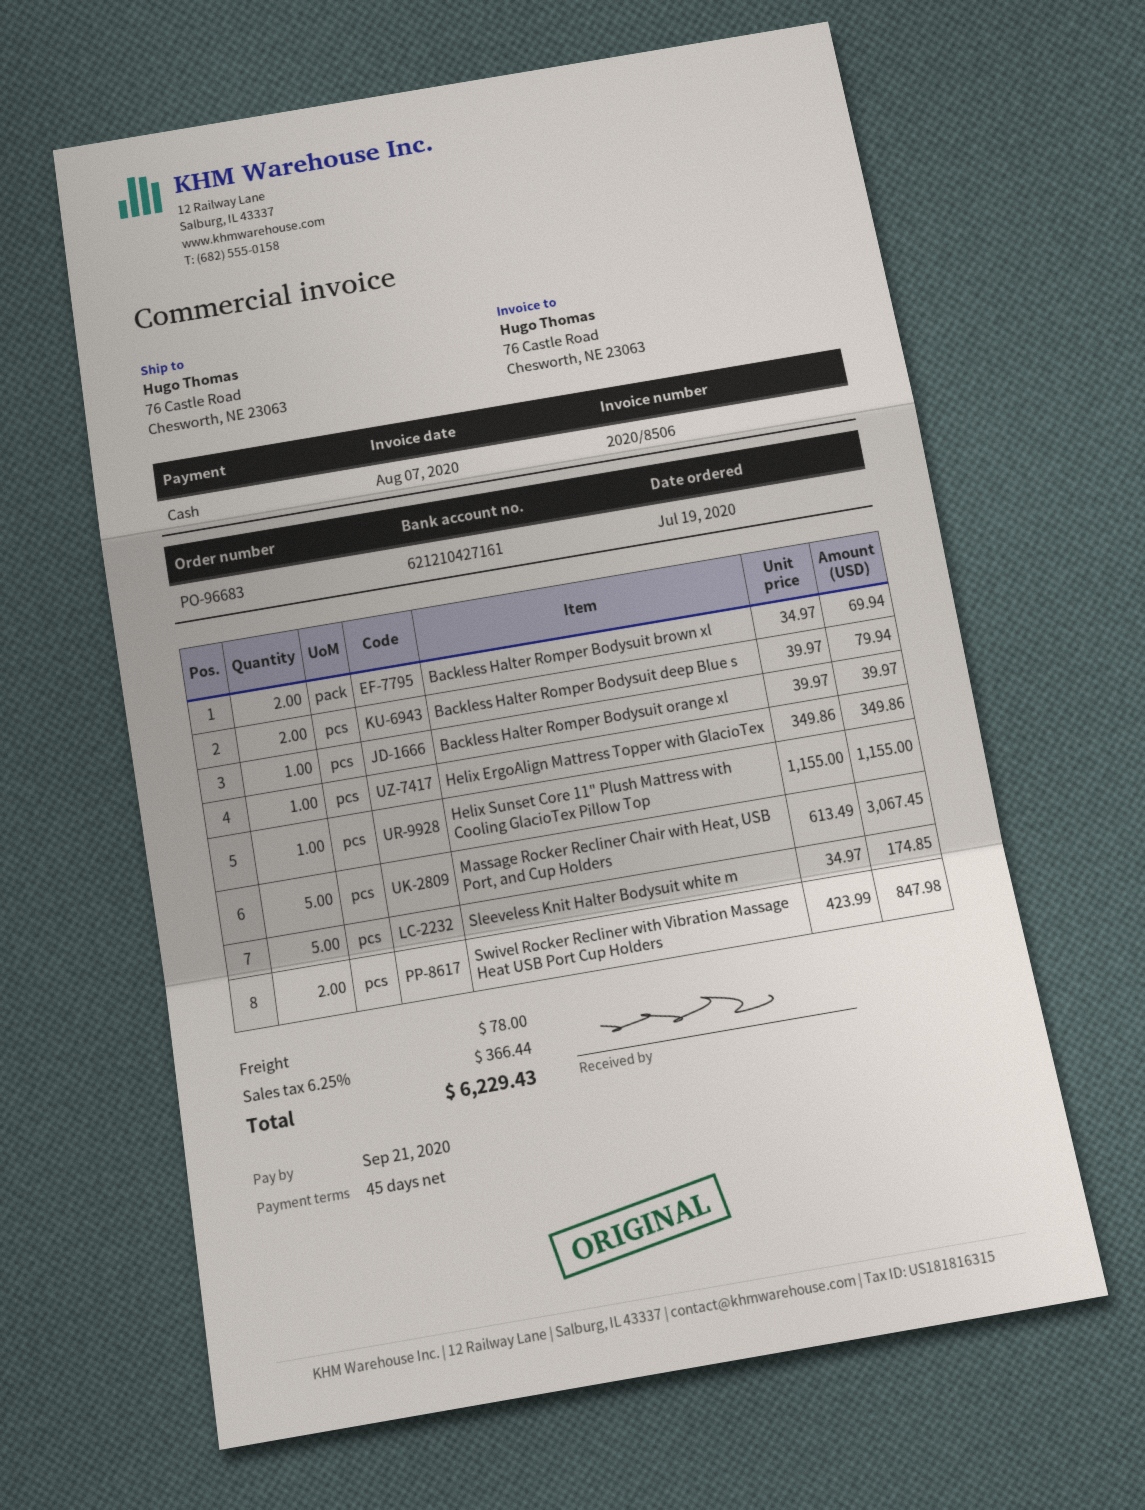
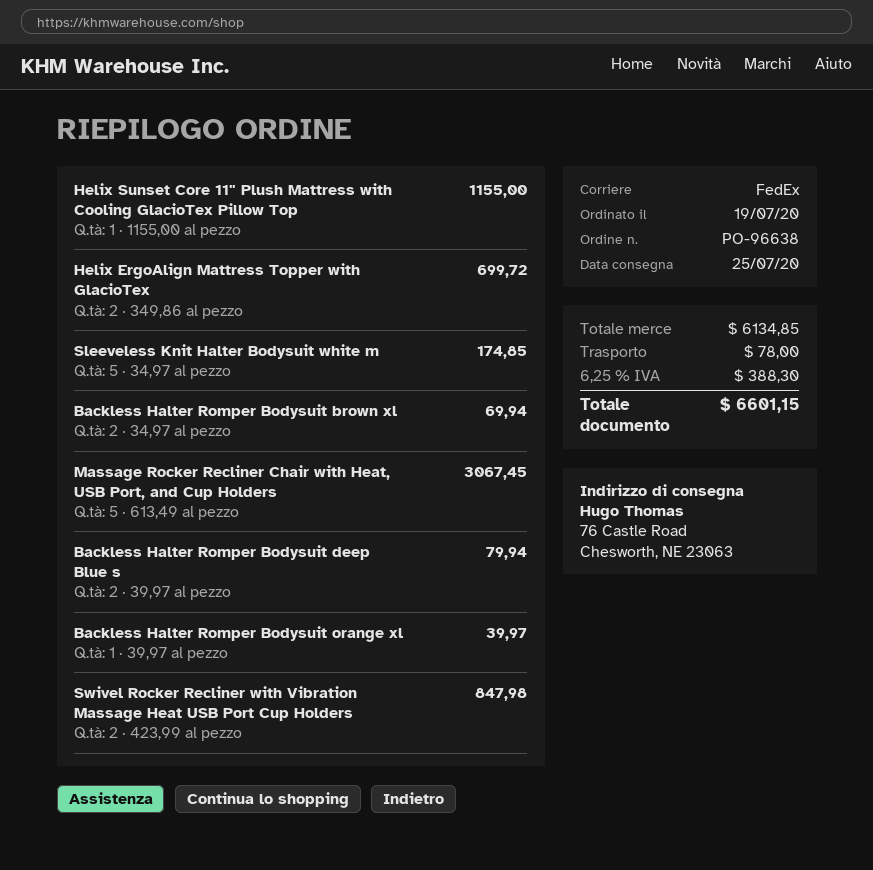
order number: PO-96683 -> PO-96638
Helix ErgoAlign Mattress Topper with GlacioTex: 1 x 349.86 = 349.86 -> 2 x 349.86 = 699.72
tax: 6.25% = 366.44 -> 6.25% = 388.30
total: 6229.43 -> 6601.15

